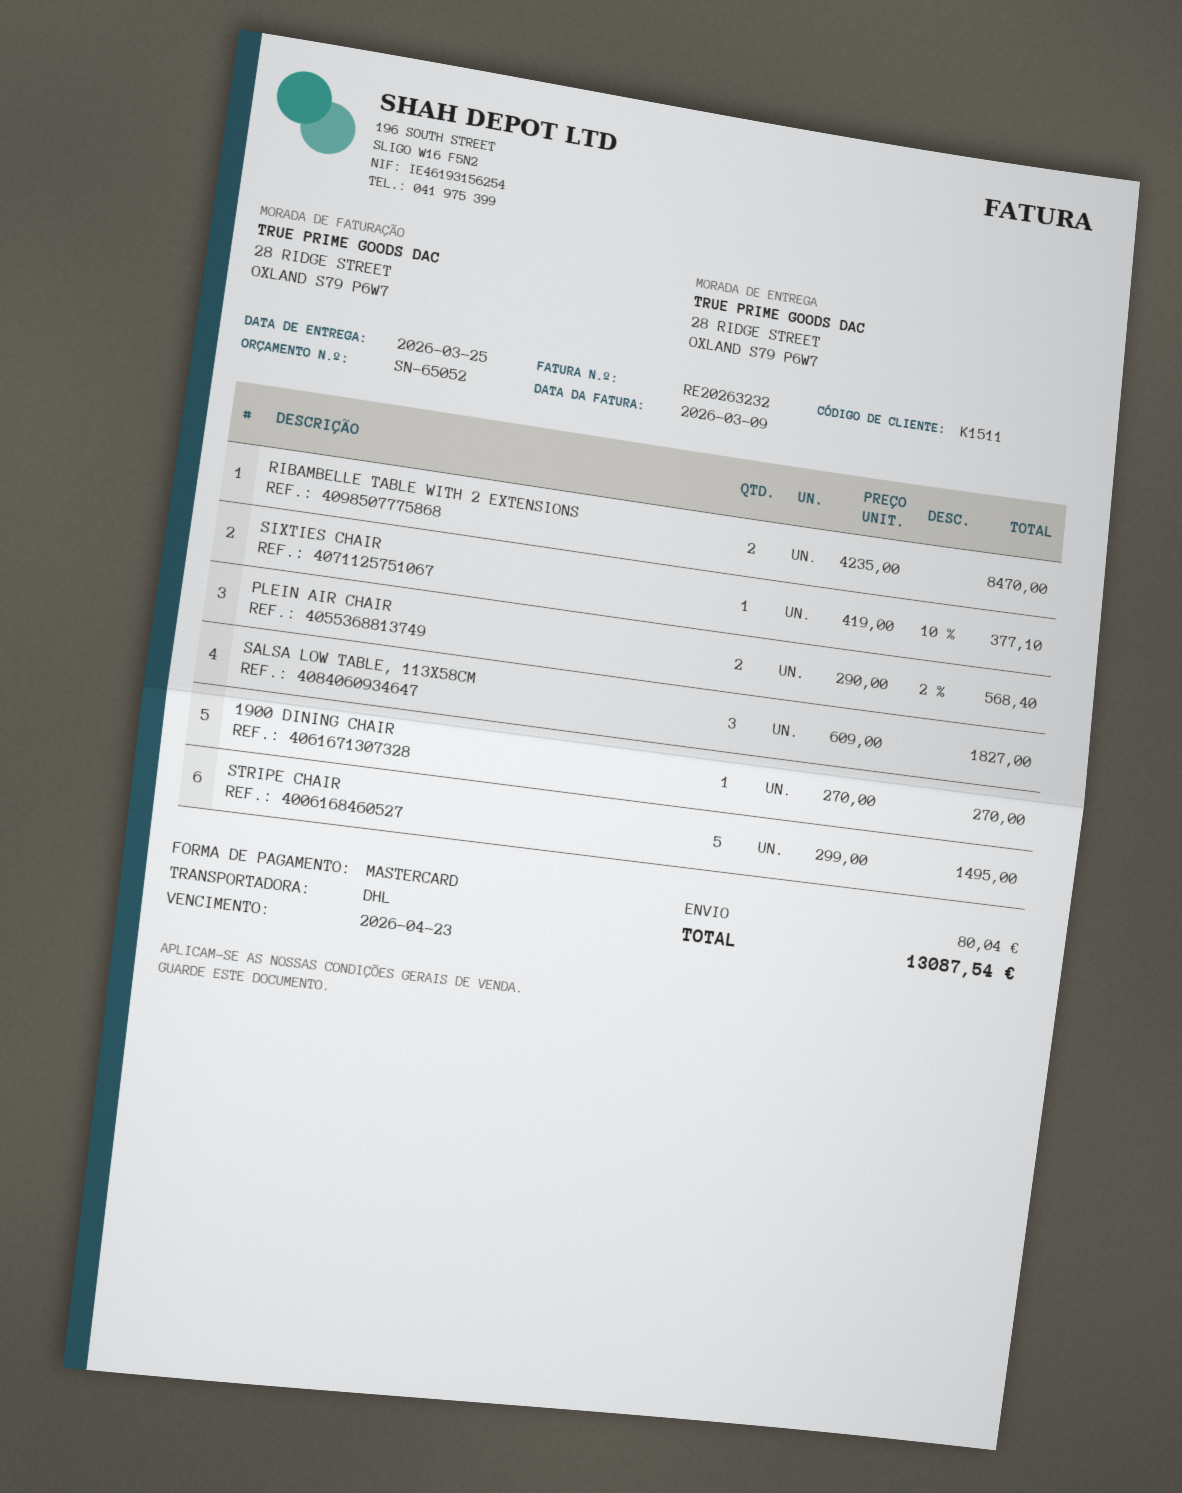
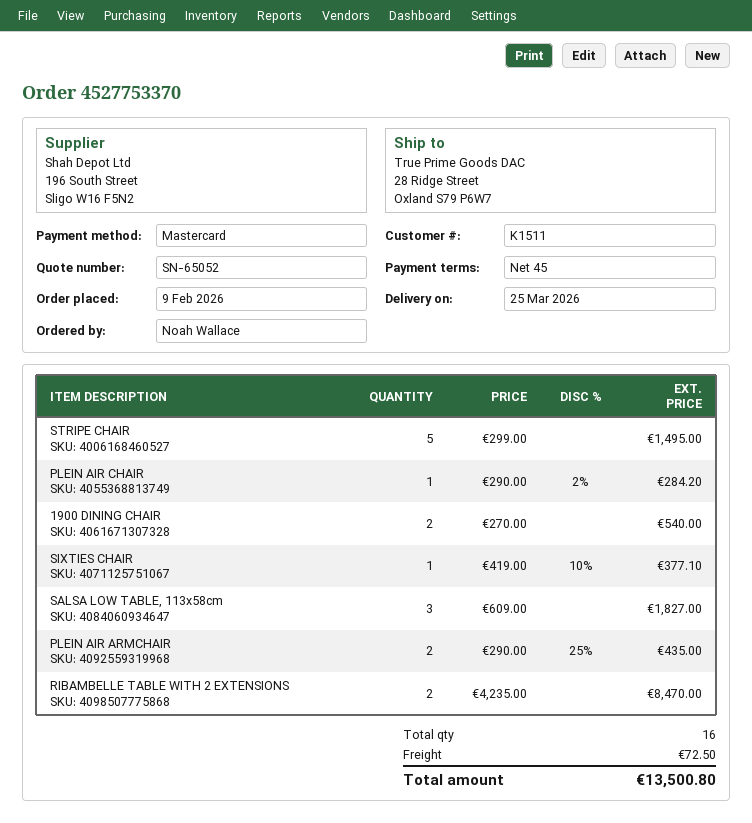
PLEIN AIR CHAIR: 2 x 290.00 - 2% = 568.40 -> 1 x 290.00 - 2% = 284.20
1900 DINING CHAIR: 1 x 270.00 = 270.00 -> 2 x 270.00 = 540.00
PLEIN AIR ARMCHAIR: none -> 2 x 290.00 - 25% = 435.00
shipping: 80.04 -> 72.50
total: 13087.54 -> 13500.80

